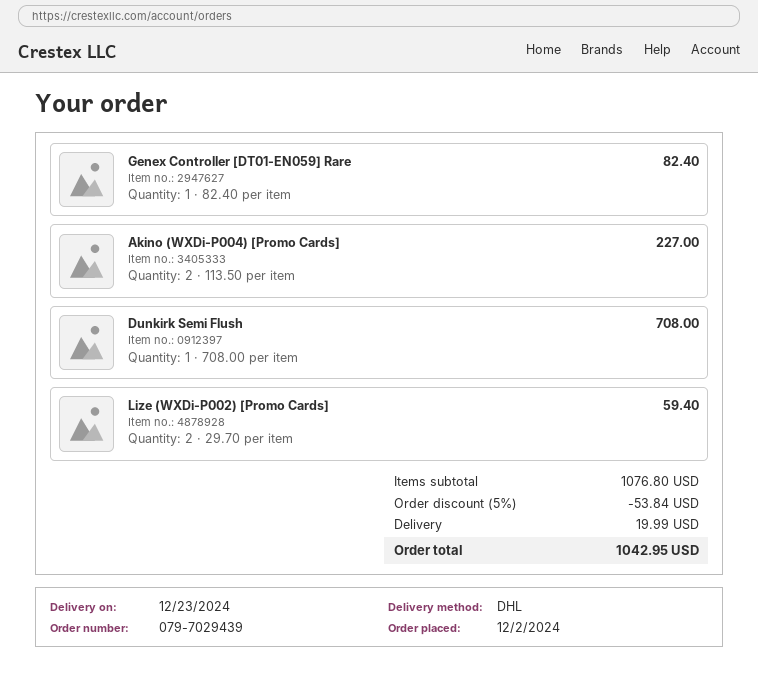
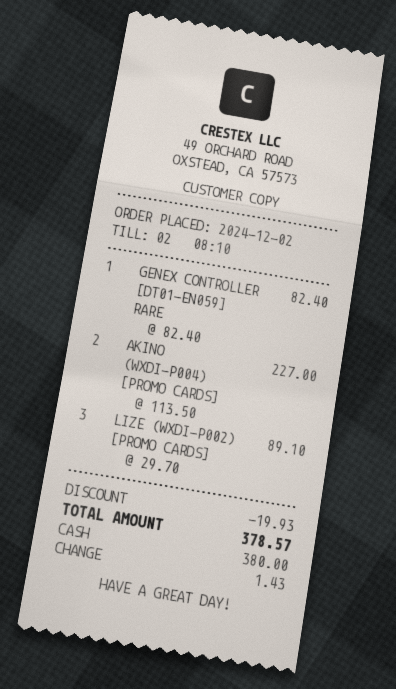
Dunkirk Semi Flush: 1 x 708.00 = 708.00 -> none
Lize (WXDi-P002) [Promo Cards]: 2 x 29.70 = 59.40 -> 3 x 29.70 = 89.10
discount: 53.84 -> 19.93
shipping: 19.99 -> none
total: 1042.95 -> 378.57

